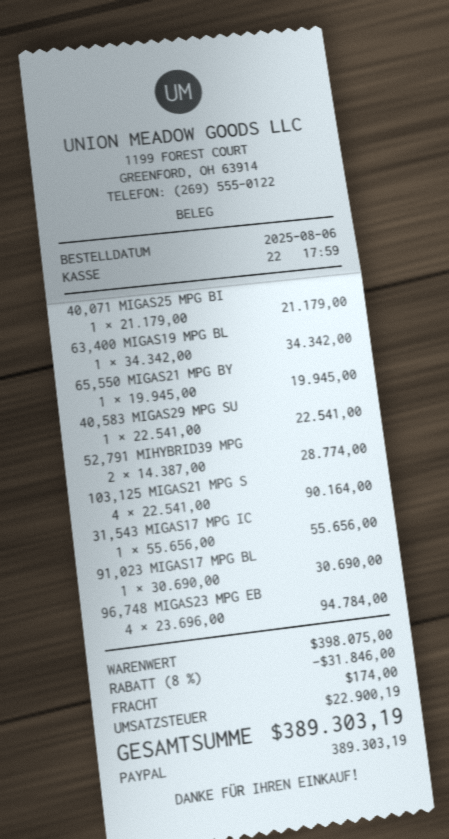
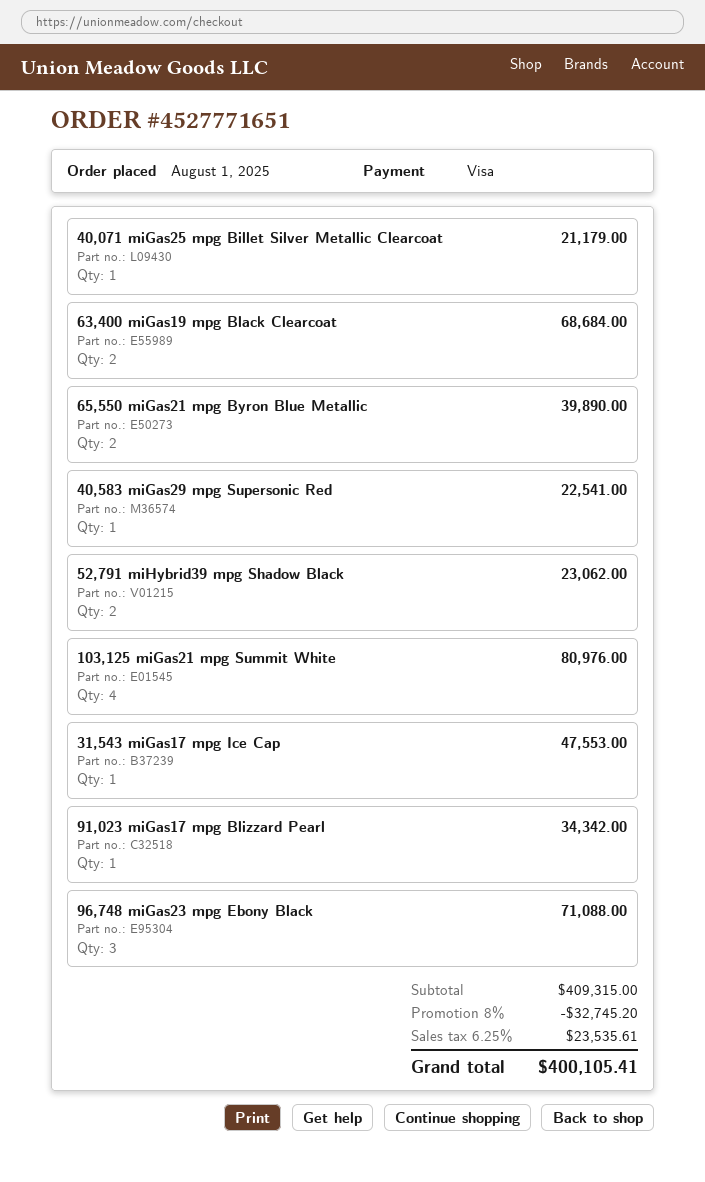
order date: 2025-08-06 -> 2025-08-01
payment method: PayPal -> Visa
63,400 MIGAS19 MPG BL: 1 for 34342.00 -> 2 for 68684.00
65,550 MIGAS21 MPG BY: 1 for 19945.00 -> 2 for 39890.00
52,791 MIHYBRID39 MPG: 2 for 28774.00 -> 2 for 23062.00
103,125 MIGAS21 MPG S: 4 for 90164.00 -> 4 for 80976.00
31,543 MIGAS17 MPG IC: 1 for 55656.00 -> 1 for 47553.00
91,023 MIGAS17 MPG BL: 1 for 30690.00 -> 1 for 34342.00
96,748 MIGAS23 MPG EB: 4 for 94784.00 -> 3 for 71088.00
subtotal: 398075.00 -> 409315.00
discount: 8% = 31846.00 -> 8% = 32745.20
shipping: 174.00 -> none
tax: 22900.19 -> 23535.61
total: 389303.19 -> 400105.41

